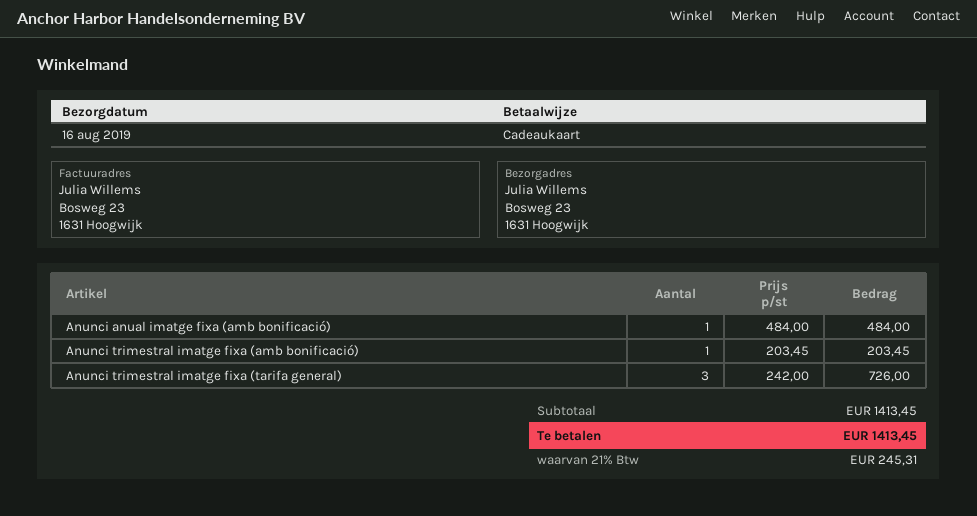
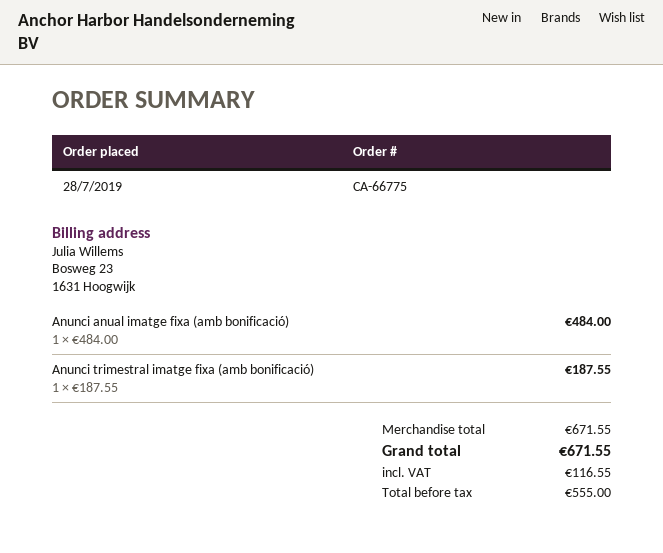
Anunci trimestral imatge fixa (amb bonificació): 1 x 203.45 = 203.45 -> 1 x 187.55 = 187.55
Anunci trimestral imatge fixa (tarifa general): 3 x 242.00 = 726.00 -> none
subtotal: 1413.45 -> 671.55
tax: 245.31 -> 116.55
total: 1413.45 -> 671.55

